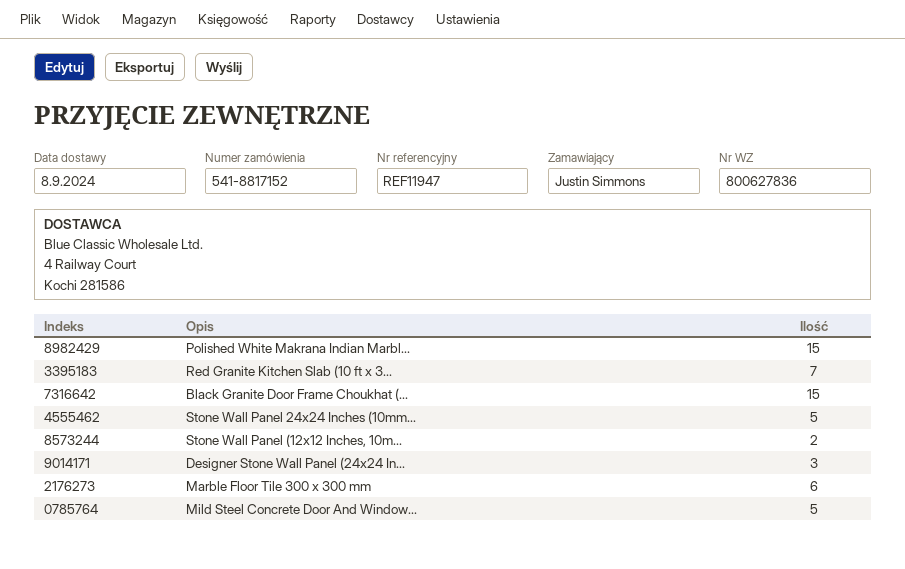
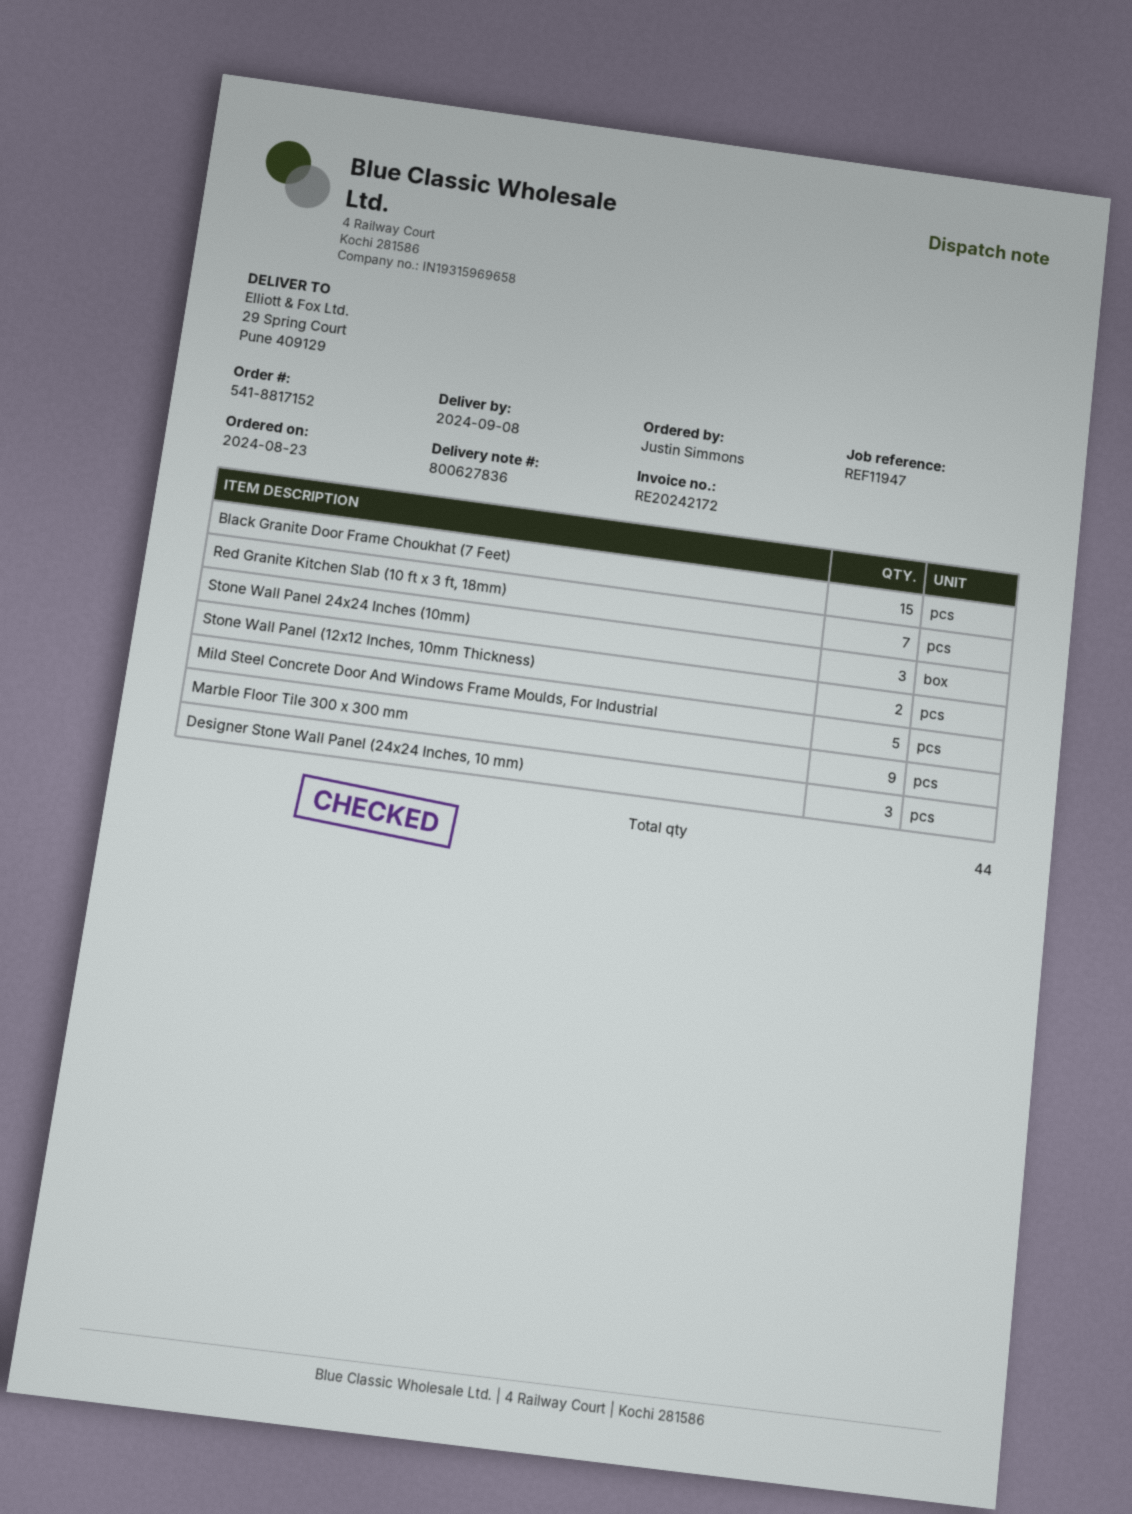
Polished White Makrana Indian Marbl...: 15 -> none
Stone Wall Panel 24x24 Inches (10mm...: 5 -> 3
Marble Floor Tile 300 x 300 mm: 6 -> 9

